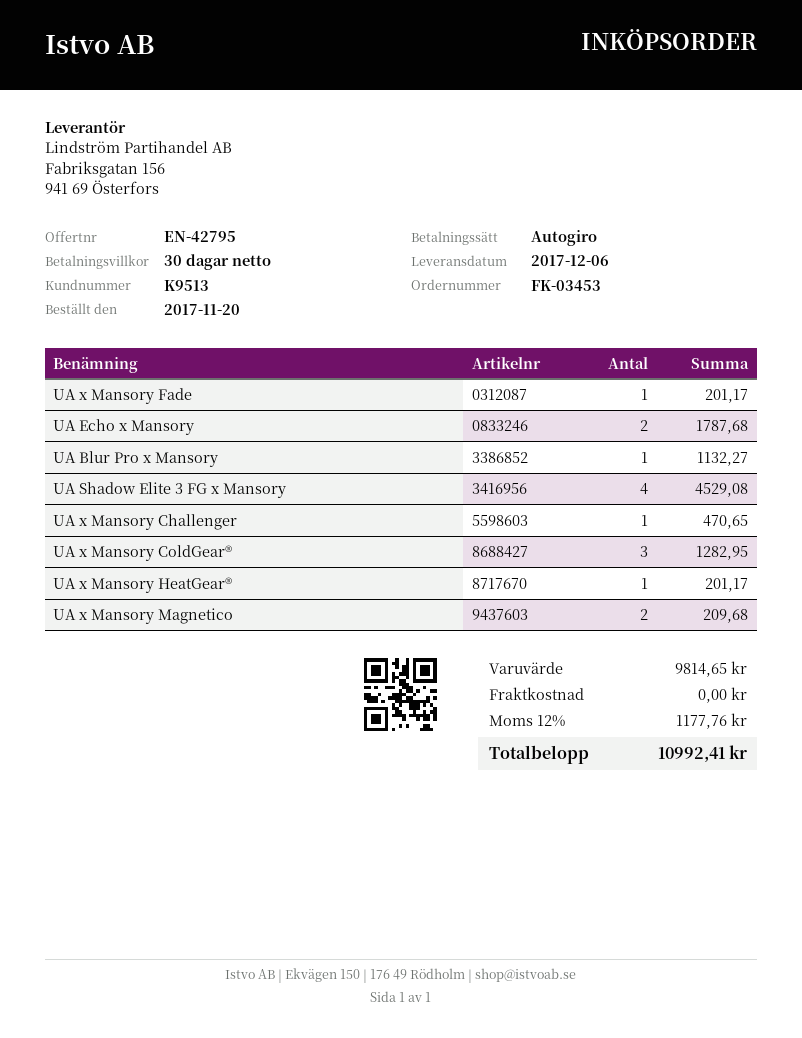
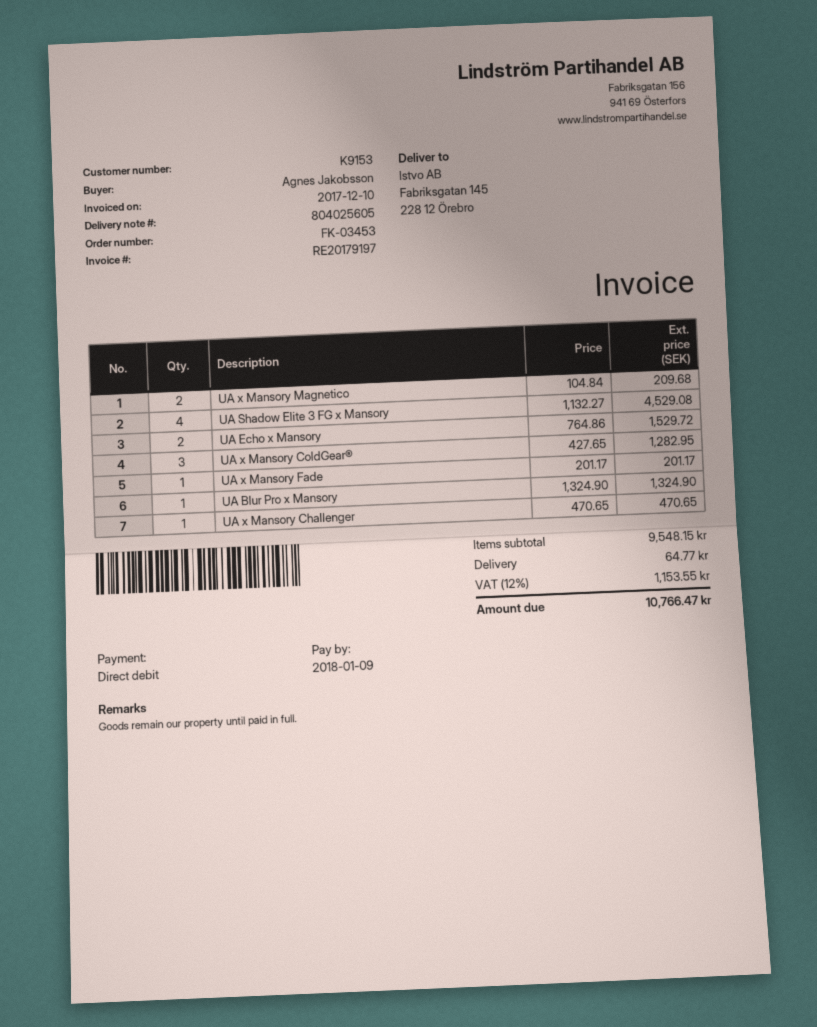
customer number: K9513 -> K9153
UA Echo x Mansory: 2 for 1787.68 -> 2 for 1529.72
UA Blur Pro x Mansory: 1 for 1132.27 -> 1 for 1324.90
UA x Mansory HeatGear®: 1 for 201.17 -> none
subtotal: 9814.65 -> 9548.15
shipping: 0.00 -> 64.77
tax: 12% = 1177.76 -> 12% = 1153.55
total: 10992.41 -> 10766.47

